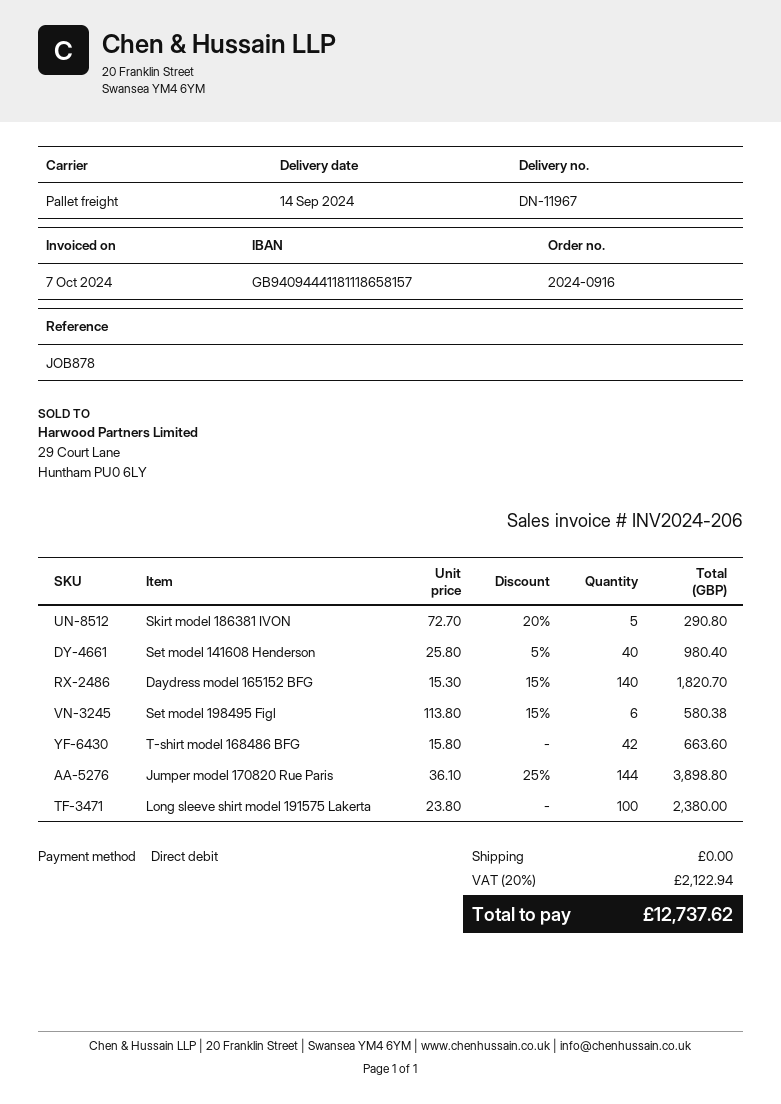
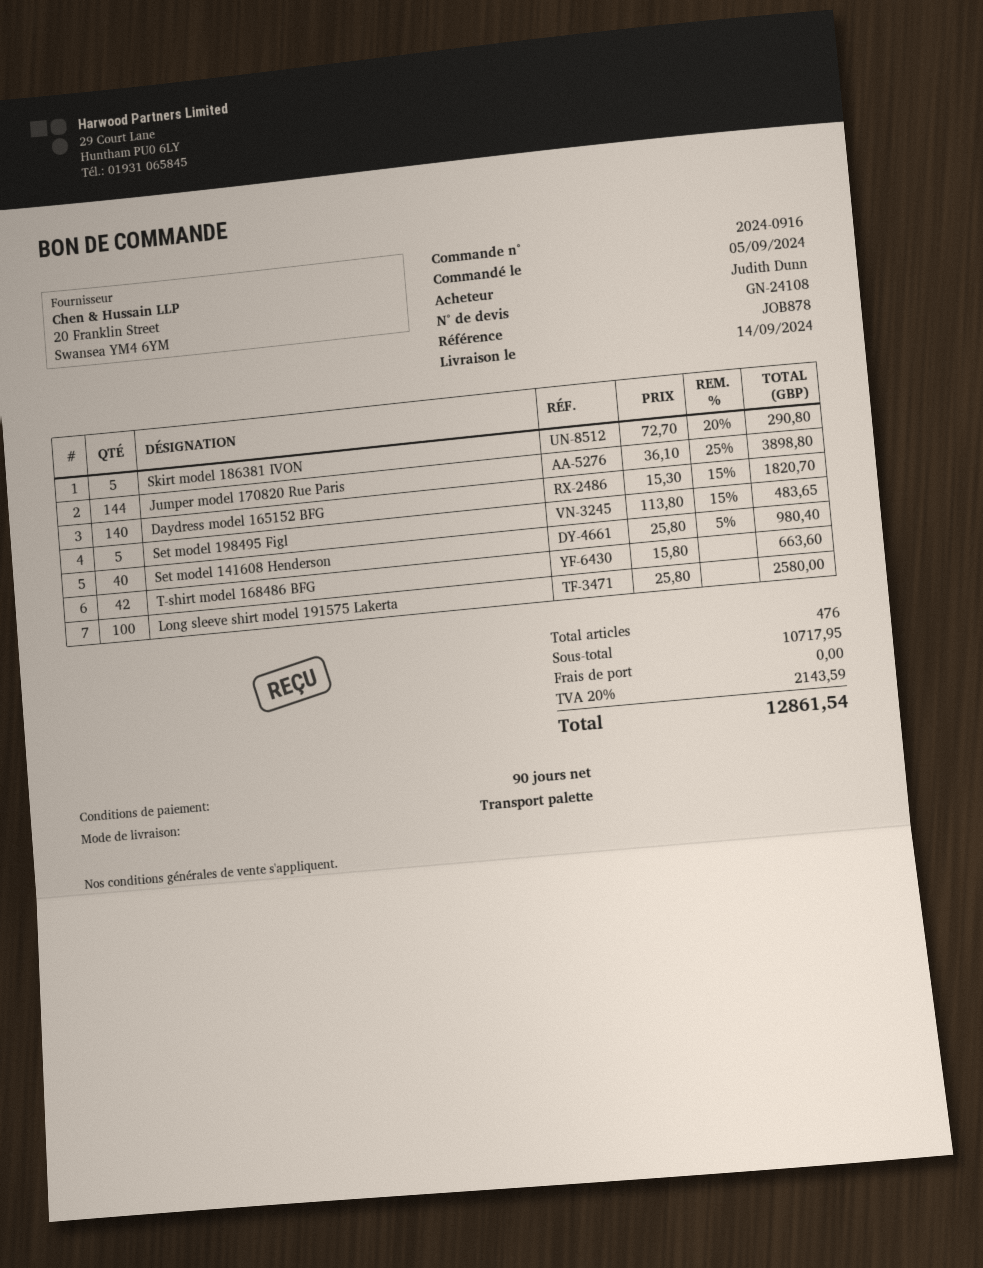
Set model 198495 Figl: 6 x 113.80 - 15% = 580.38 -> 5 x 113.80 - 15% = 483.65
Long sleeve shirt model 191575 Lakerta: 100 x 23.80 = 2380.00 -> 100 x 25.80 = 2580.00
tax: 20% = 2122.94 -> 20% = 2143.59
total: 12737.62 -> 12861.54

